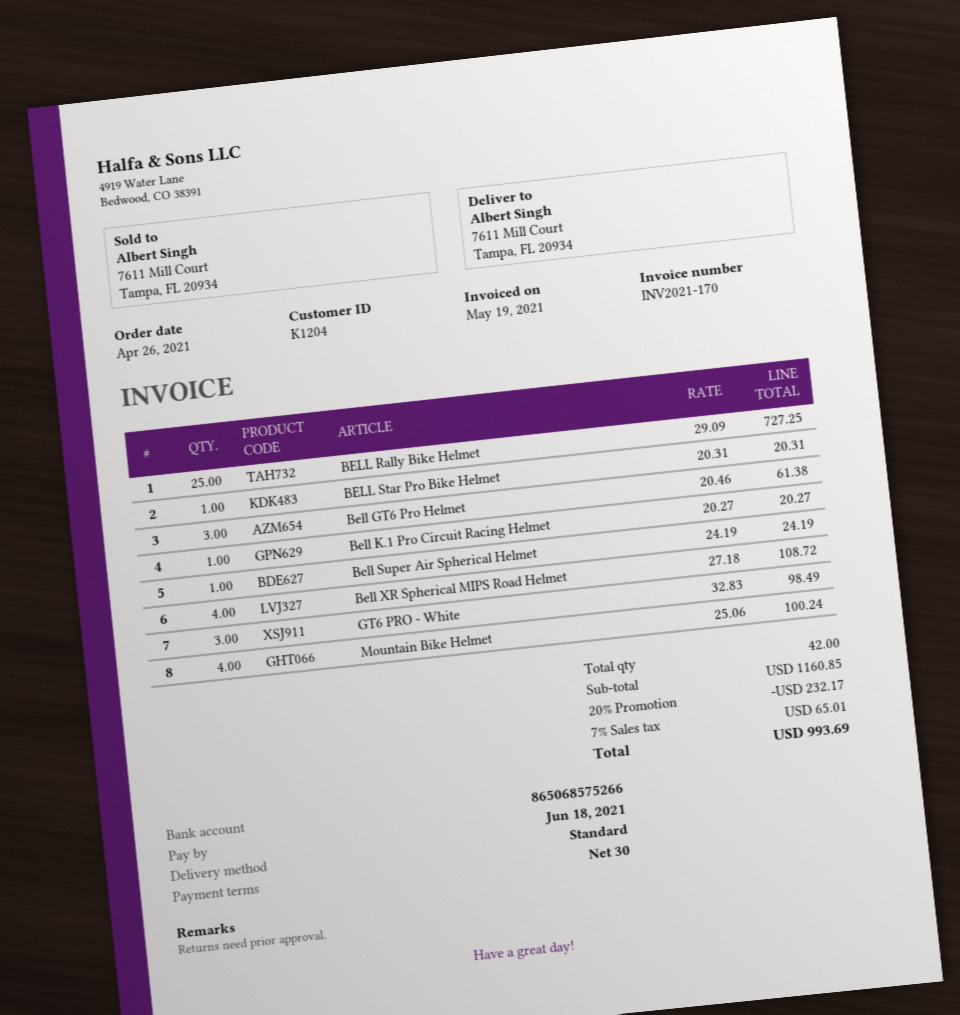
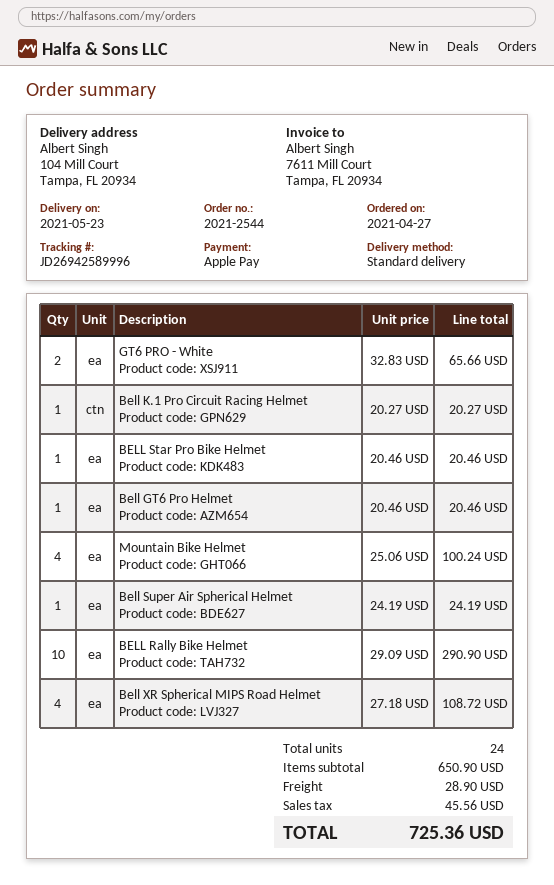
order date: 2021-04-26 -> 2021-04-27
ship to: 7611 Mill Court, Tampa, FL 20934 -> 104 Mill Court, Tampa, FL 20934
BELL Rally Bike Helmet: 25 x 29.09 = 727.25 -> 10 x 29.09 = 290.90
BELL Star Pro Bike Helmet: 1 x 20.31 = 20.31 -> 1 x 20.46 = 20.46
Bell GT6 Pro Helmet: 3 x 20.46 = 61.38 -> 1 x 20.46 = 20.46
GT6 PRO - White: 3 x 32.83 = 98.49 -> 2 x 32.83 = 65.66
total quantity: 42 -> 24
subtotal: 1160.85 -> 650.90
discount: 20% = 232.17 -> none
shipping: none -> 28.90
tax: 65.01 -> 45.56
total: 993.69 -> 725.36

